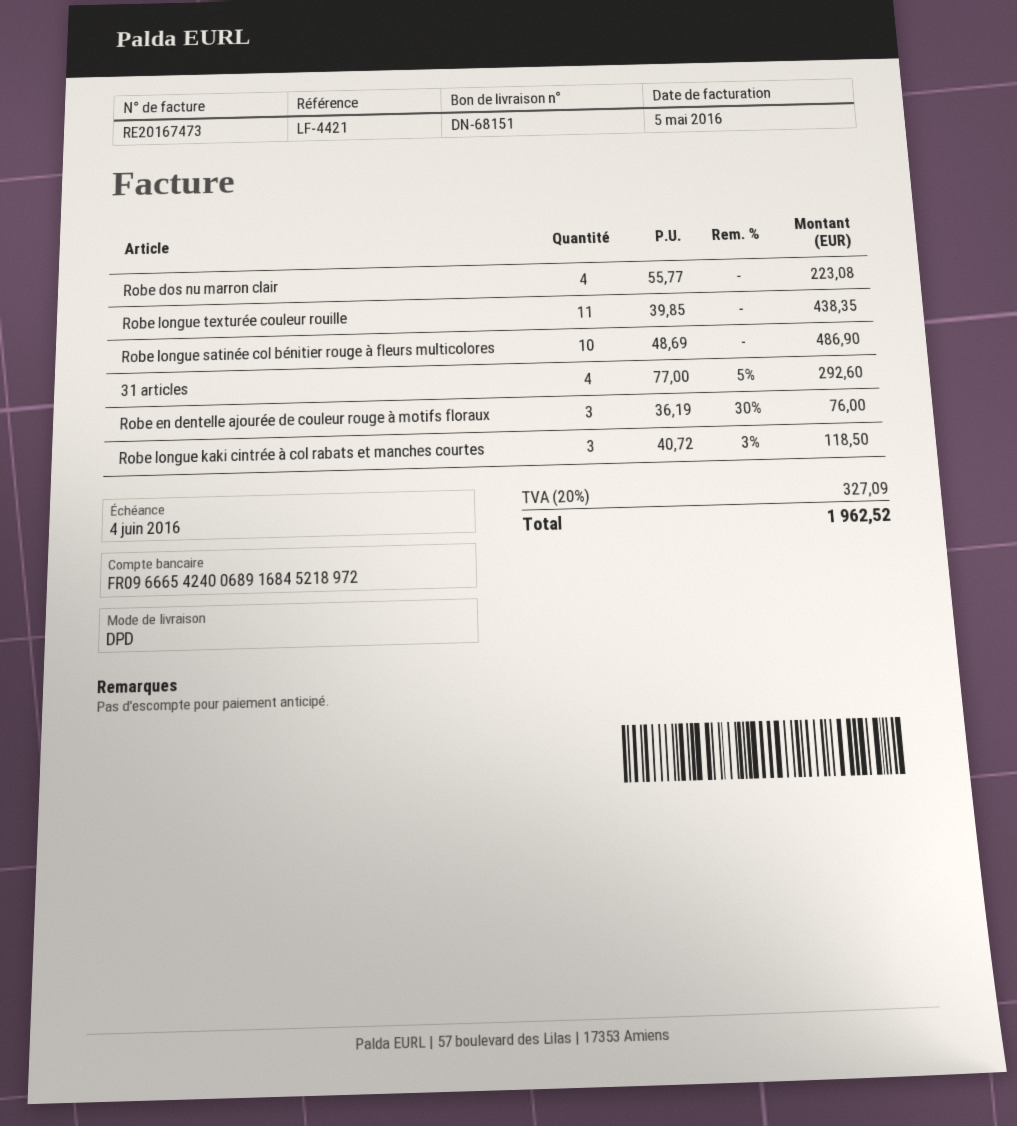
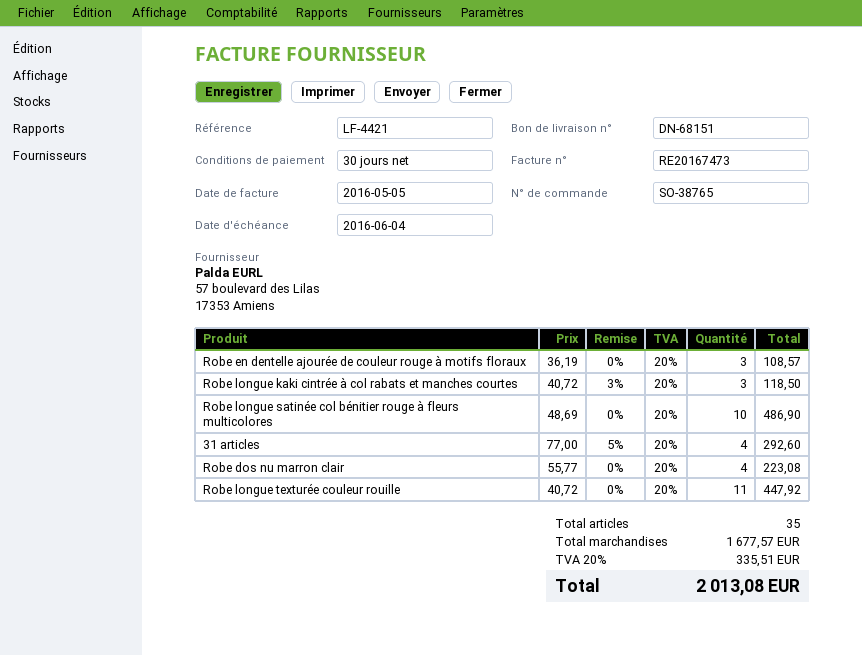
Robe longue texturée couleur rouille: 11 x 39.85 = 438.35 -> 11 x 40.72 = 447.92
Robe en dentelle ajourée de couleur rouge à motifs floraux: 3 x 36.19 - 30% = 76.00 -> 3 x 36.19 = 108.57
tax: 20% = 327.09 -> 20% = 335.51
total: 1962.52 -> 2013.08

